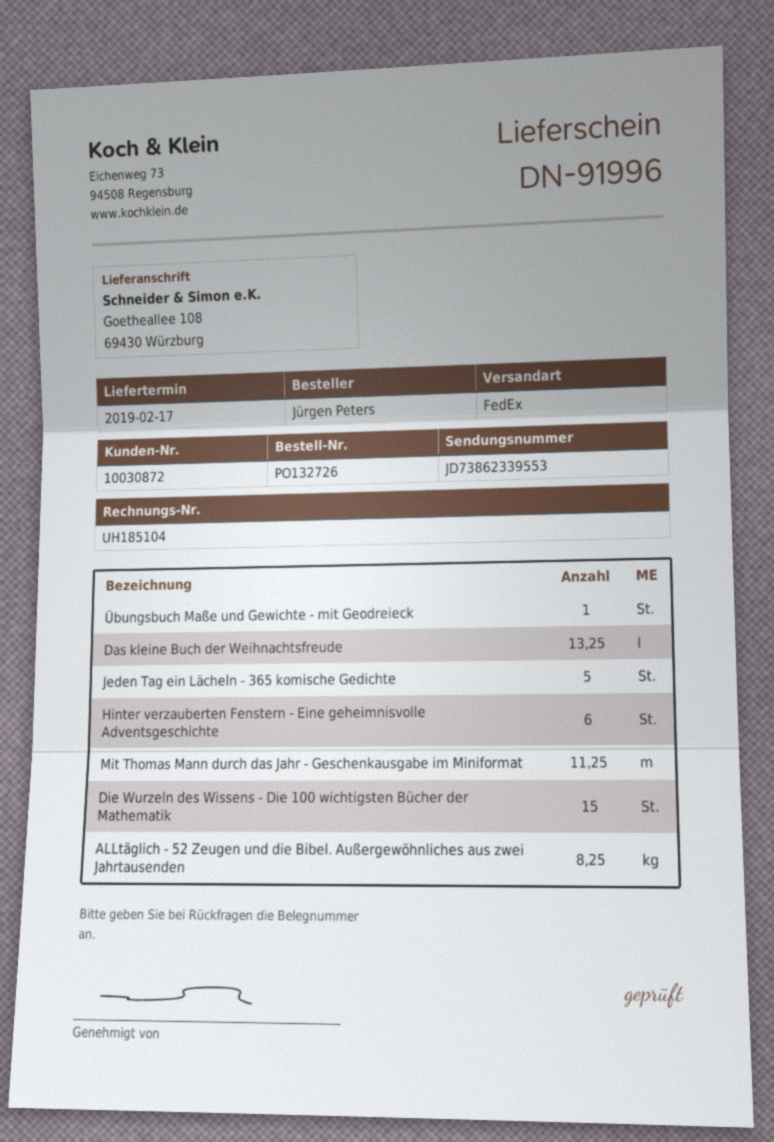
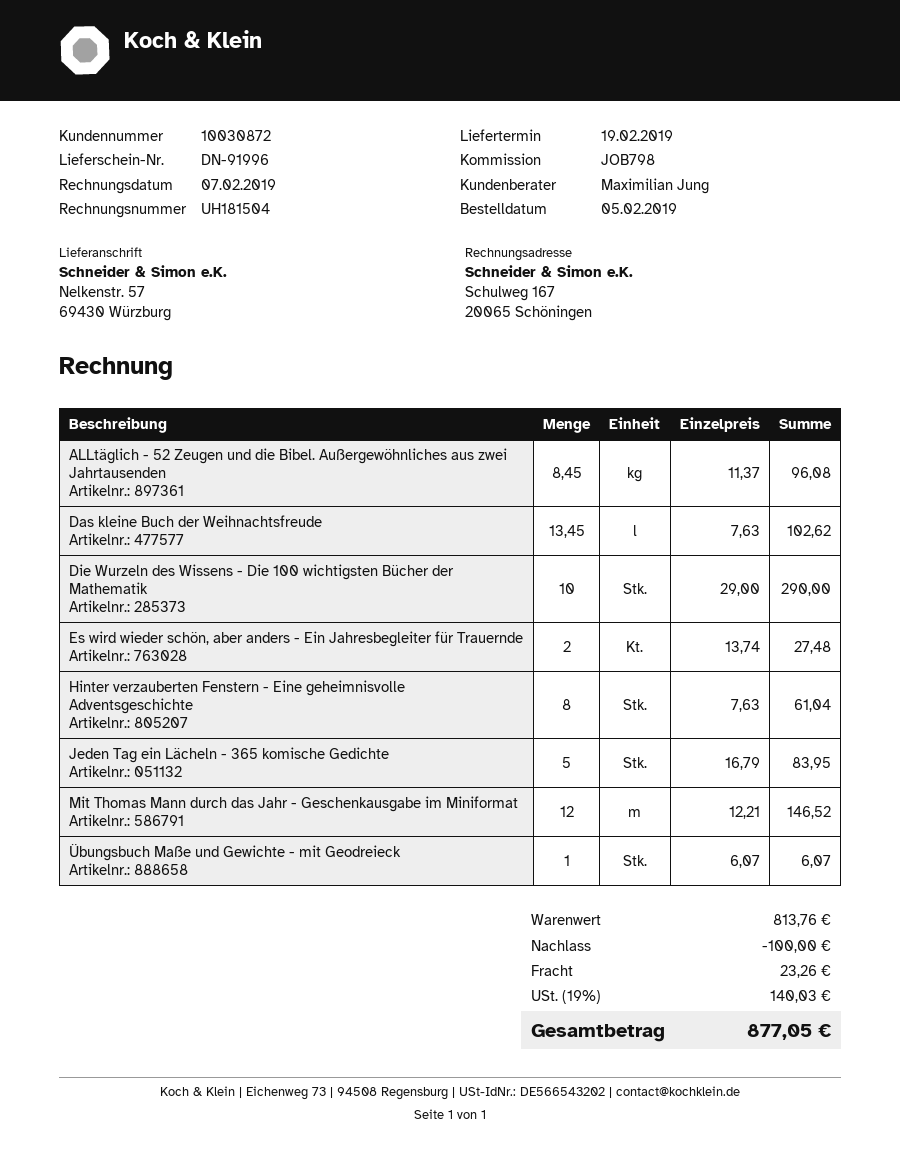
delivery date: 2019-02-17 -> 2019-02-19
invoice number: UH185104 -> UH181504
ship to: Goetheallee 108, 69430 Würzburg -> Nelkenstr. 57, 69430 Würzburg
Das kleine Buch der Weihnachtsfreude: 13.25 -> 13.45
Hinter verzauberten Fenstern - Eine geheimnisvolle Adventsgeschichte: 6 -> 8
Mit Thomas Mann durch das Jahr - Geschenkausgabe im Miniformat: 11.25 -> 12
Die Wurzeln des Wissens - Die 100 wichtigsten Bücher der Mathematik: 15 -> 10
ALLtäglich - 52 Zeugen und die Bibel. Außergewöhnliches aus zwei Jahrtausenden: 8.25 -> 8.45
Es wird wieder schön, aber anders - Ein Jahresbegleiter für Trauernde: none -> 2

